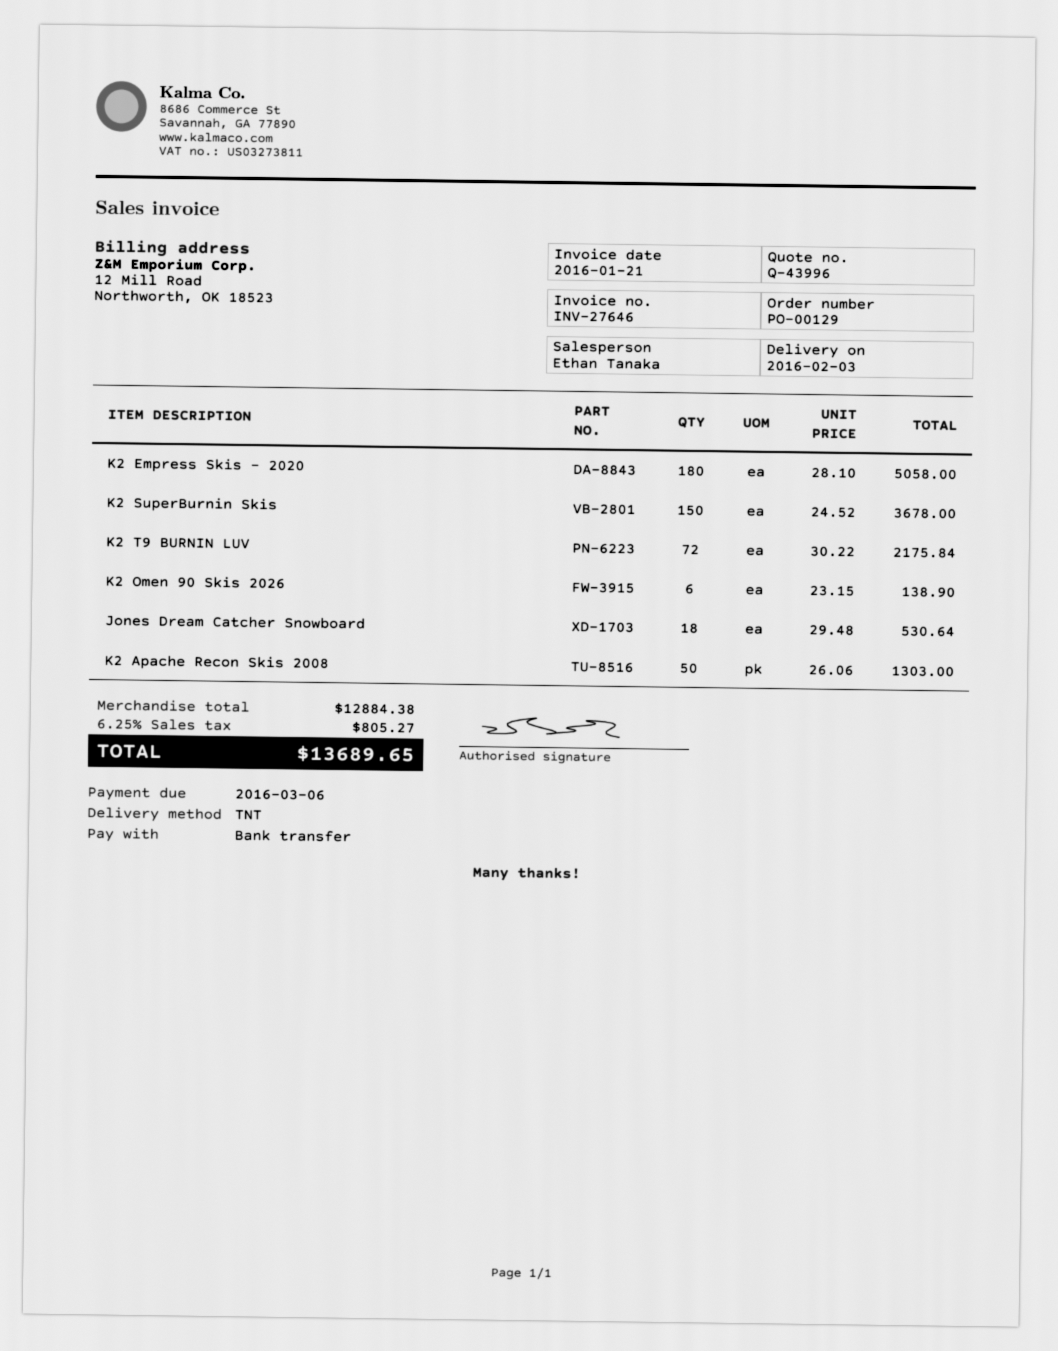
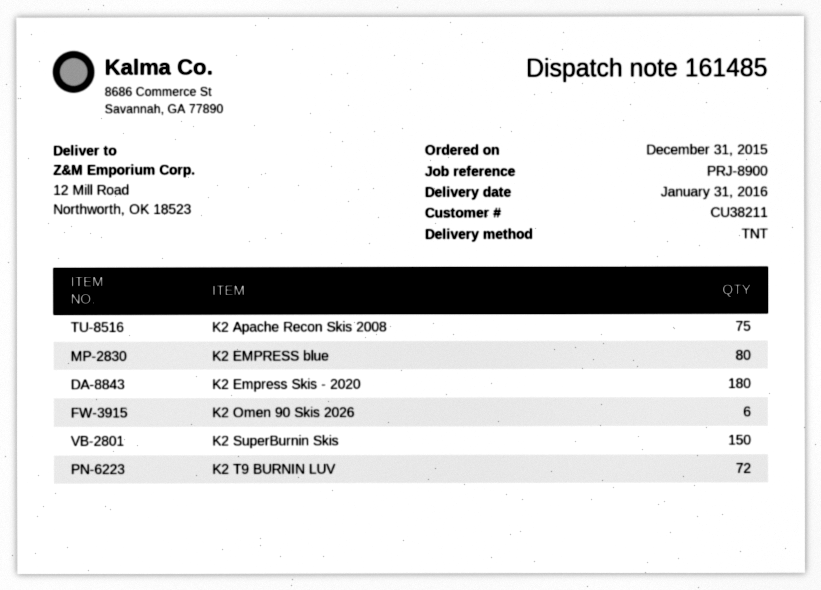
delivery date: 2016-02-03 -> 2016-01-31
Jones Dream Catcher Snowboard: 18 -> none
K2 Apache Recon Skis 2008: 50 -> 75
K2 EMPRESS blue: none -> 80

